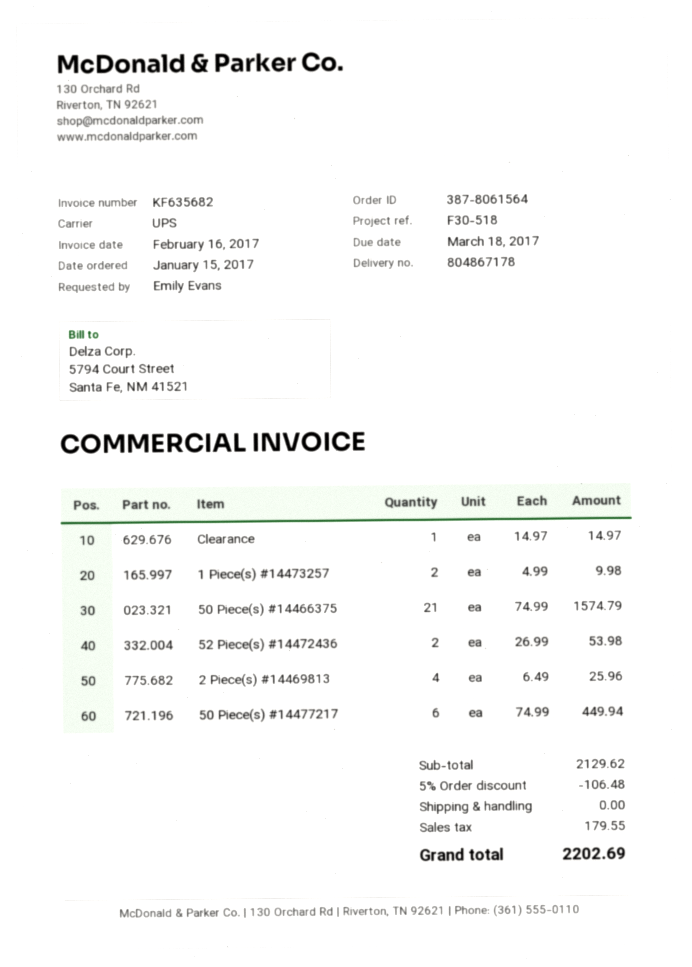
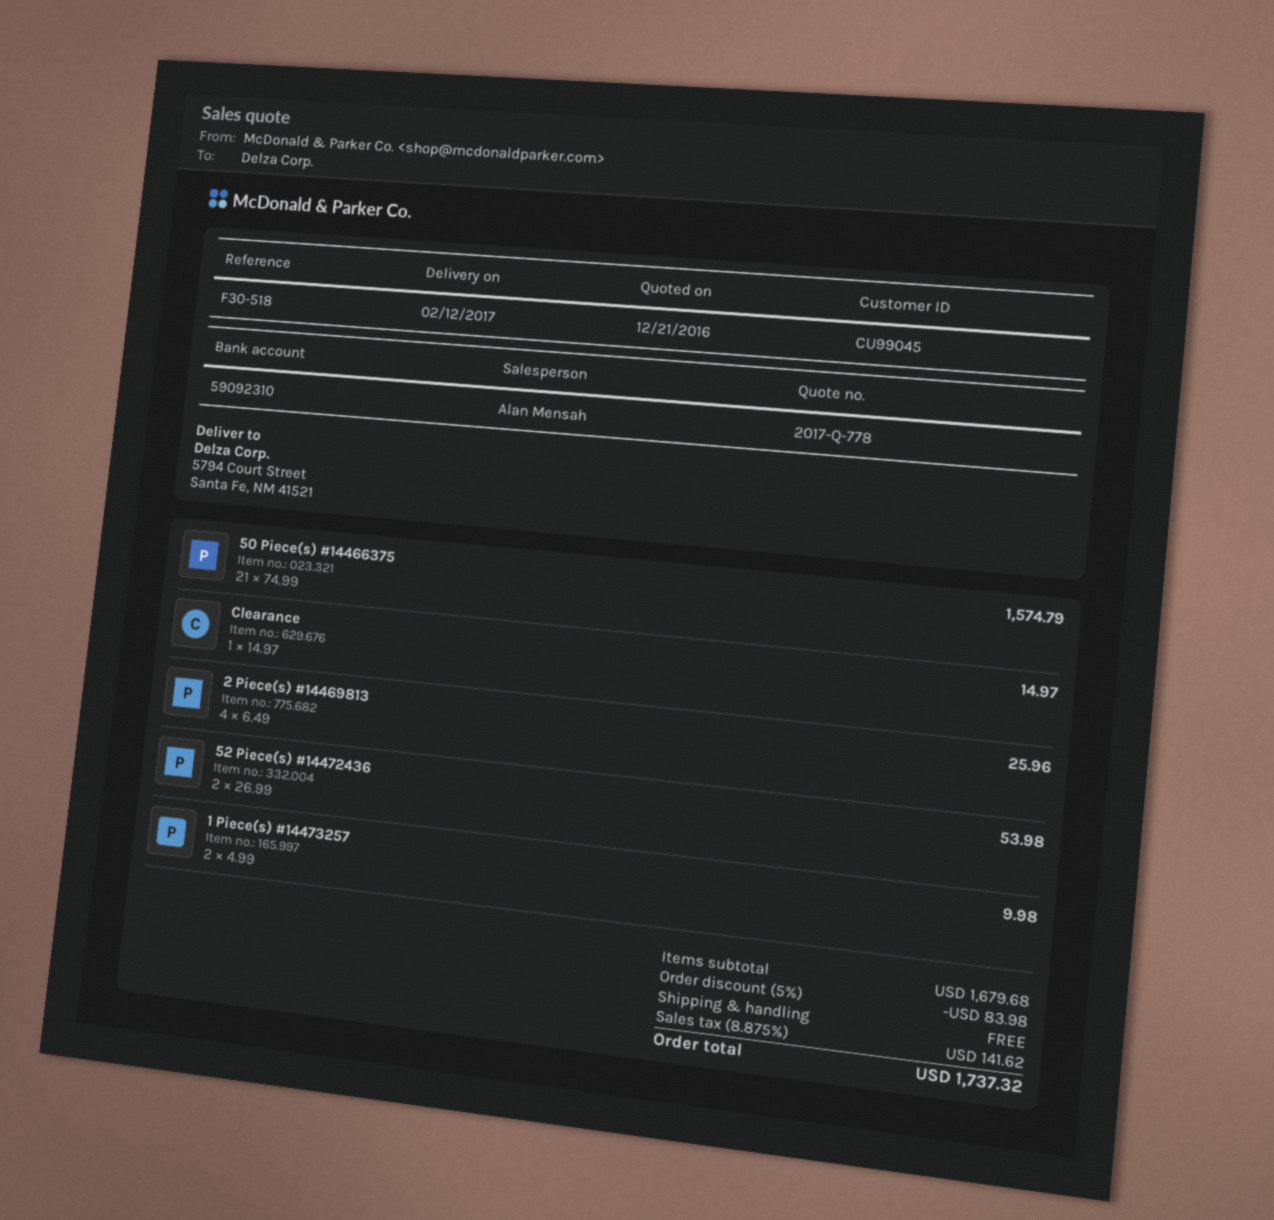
50 Piece(s) #14477217: 6 x 74.99 = 449.94 -> none
subtotal: 2129.62 -> 1679.68
discount: 5% = 106.48 -> 5% = 83.98
tax: 179.55 -> 141.62
total: 2202.69 -> 1737.32

